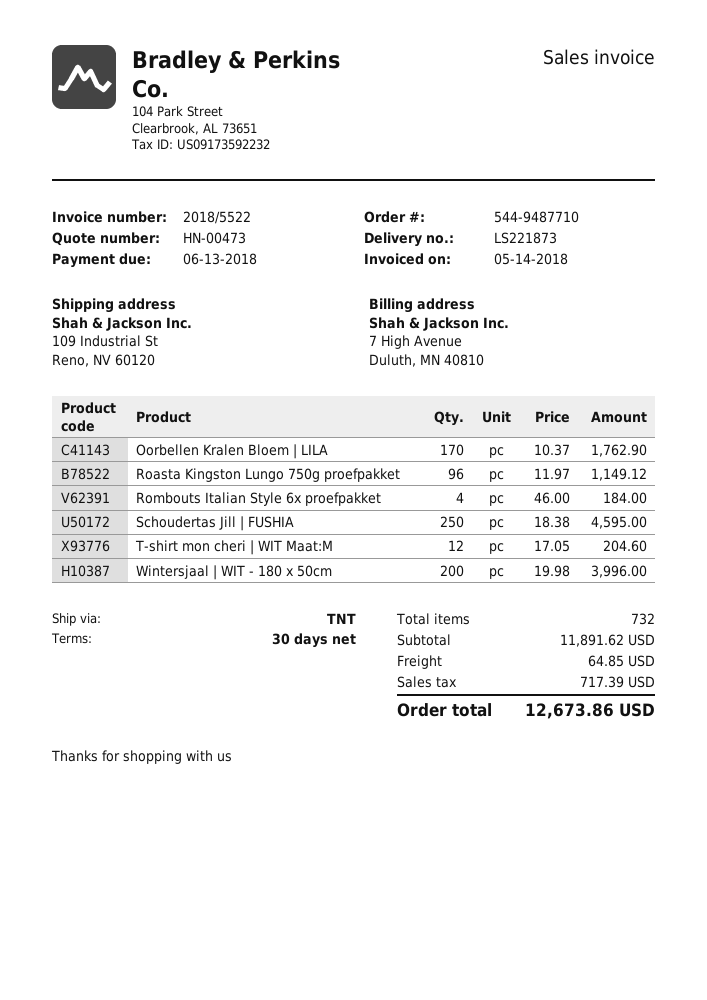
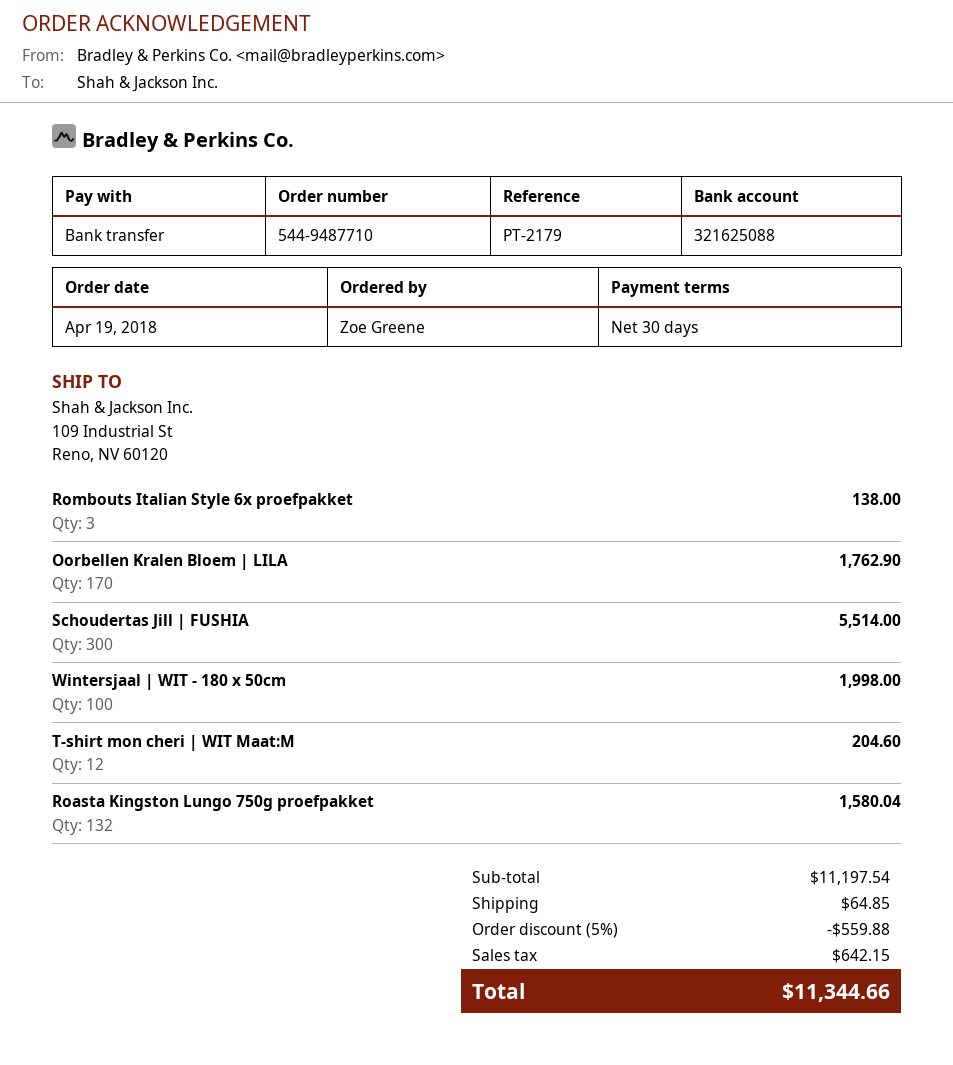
Roasta Kingston Lungo 750g proefpakket: 96 for 1149.12 -> 132 for 1580.04
Rombouts Italian Style 6x proefpakket: 4 for 184.00 -> 3 for 138.00
Schoudertas Jill | FUSHIA: 250 for 4595.00 -> 300 for 5514.00
Wintersjaal | WIT - 180 x 50cm: 200 for 3996.00 -> 100 for 1998.00
subtotal: 11891.62 -> 11197.54
discount: none -> 5% = 559.88
tax: 717.39 -> 642.15
total: 12673.86 -> 11344.66

